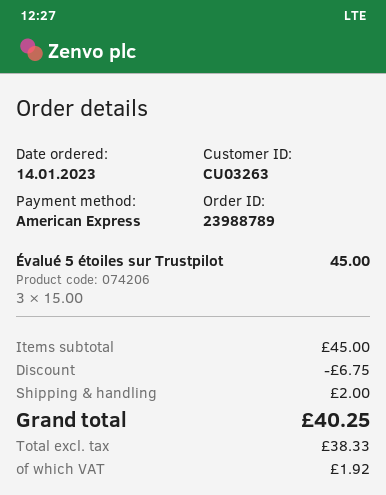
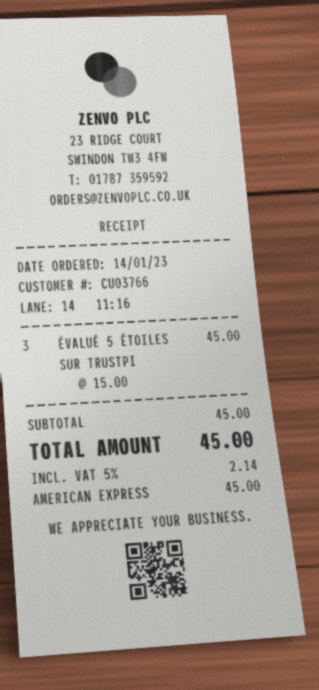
customer number: CU03263 -> CU03766
discount: 6.75 -> none
shipping: 2.00 -> none
tax: 1.92 -> 2.14
total: 40.25 -> 45.00

